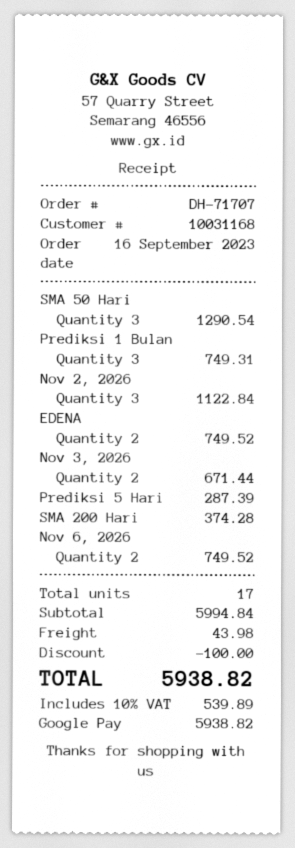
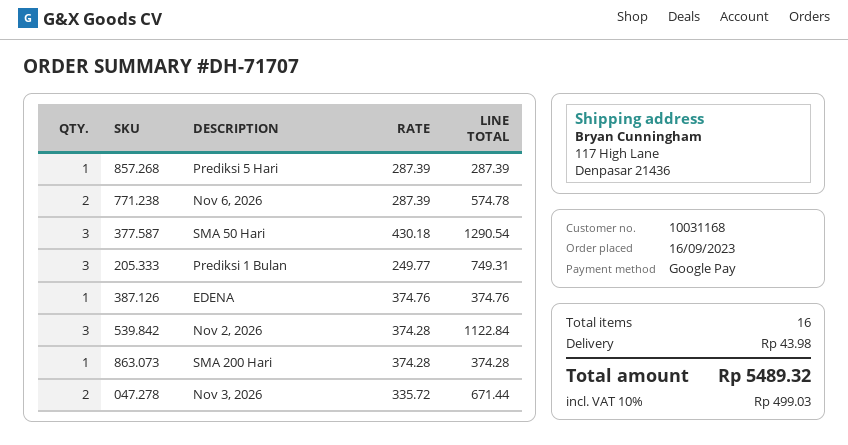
EDENA: 2 for 749.52 -> 1 for 374.76
Nov 6, 2026: 2 for 749.52 -> 2 for 574.78
total quantity: 17 -> 16
discount: 100.00 -> none
tax: 10% = 539.89 -> 10% = 499.03
total: 5938.82 -> 5489.32

